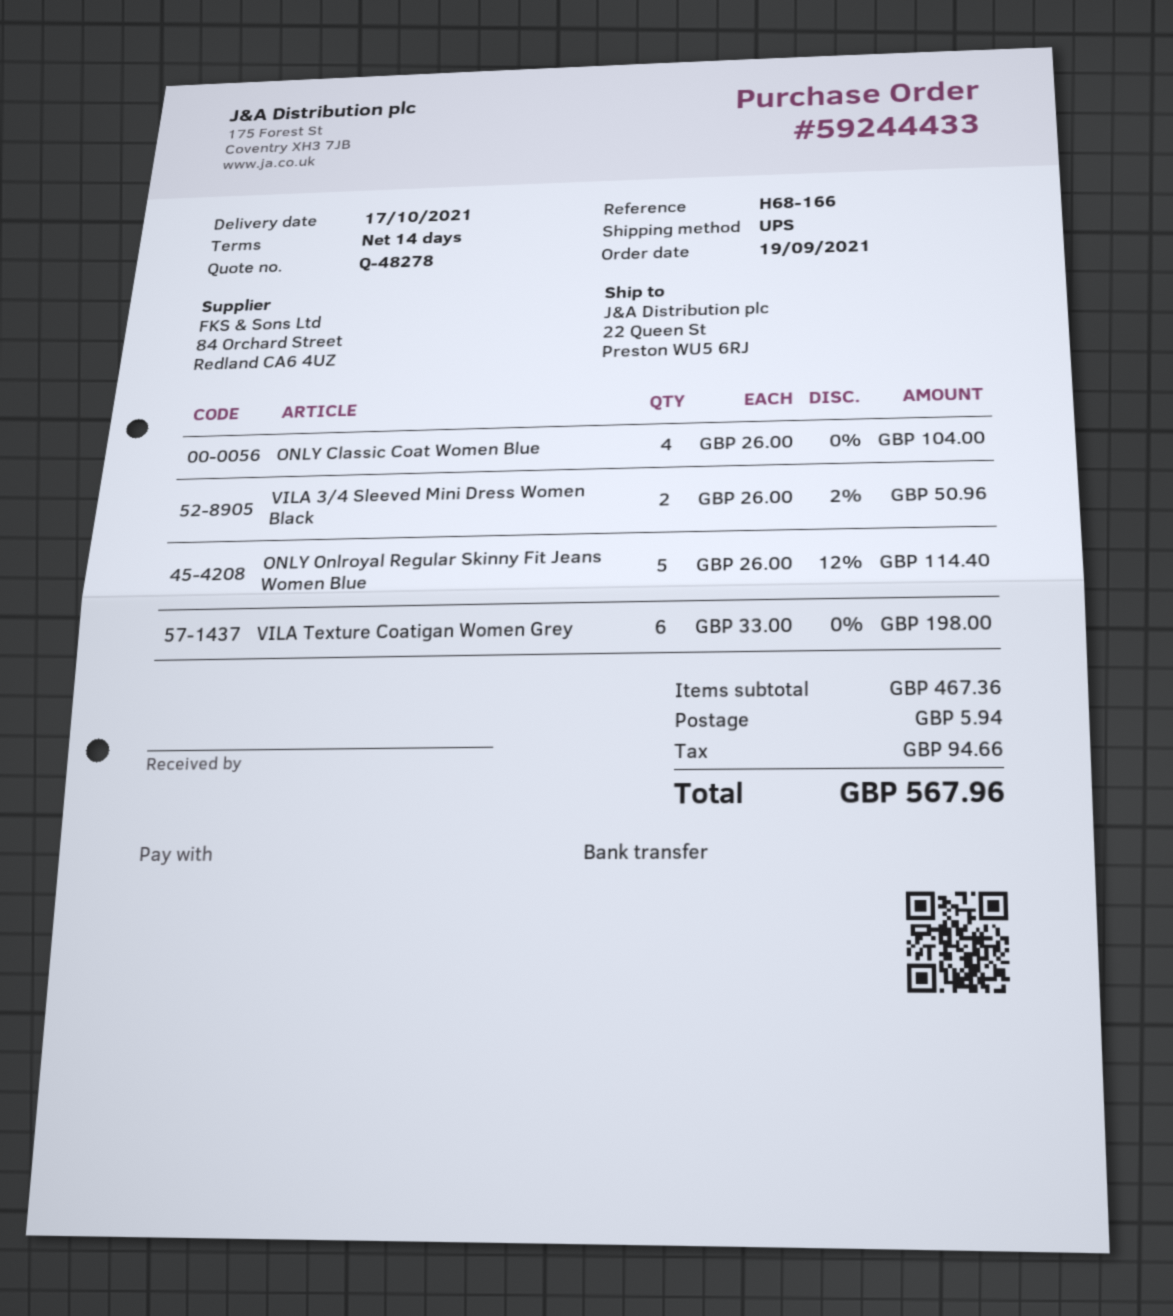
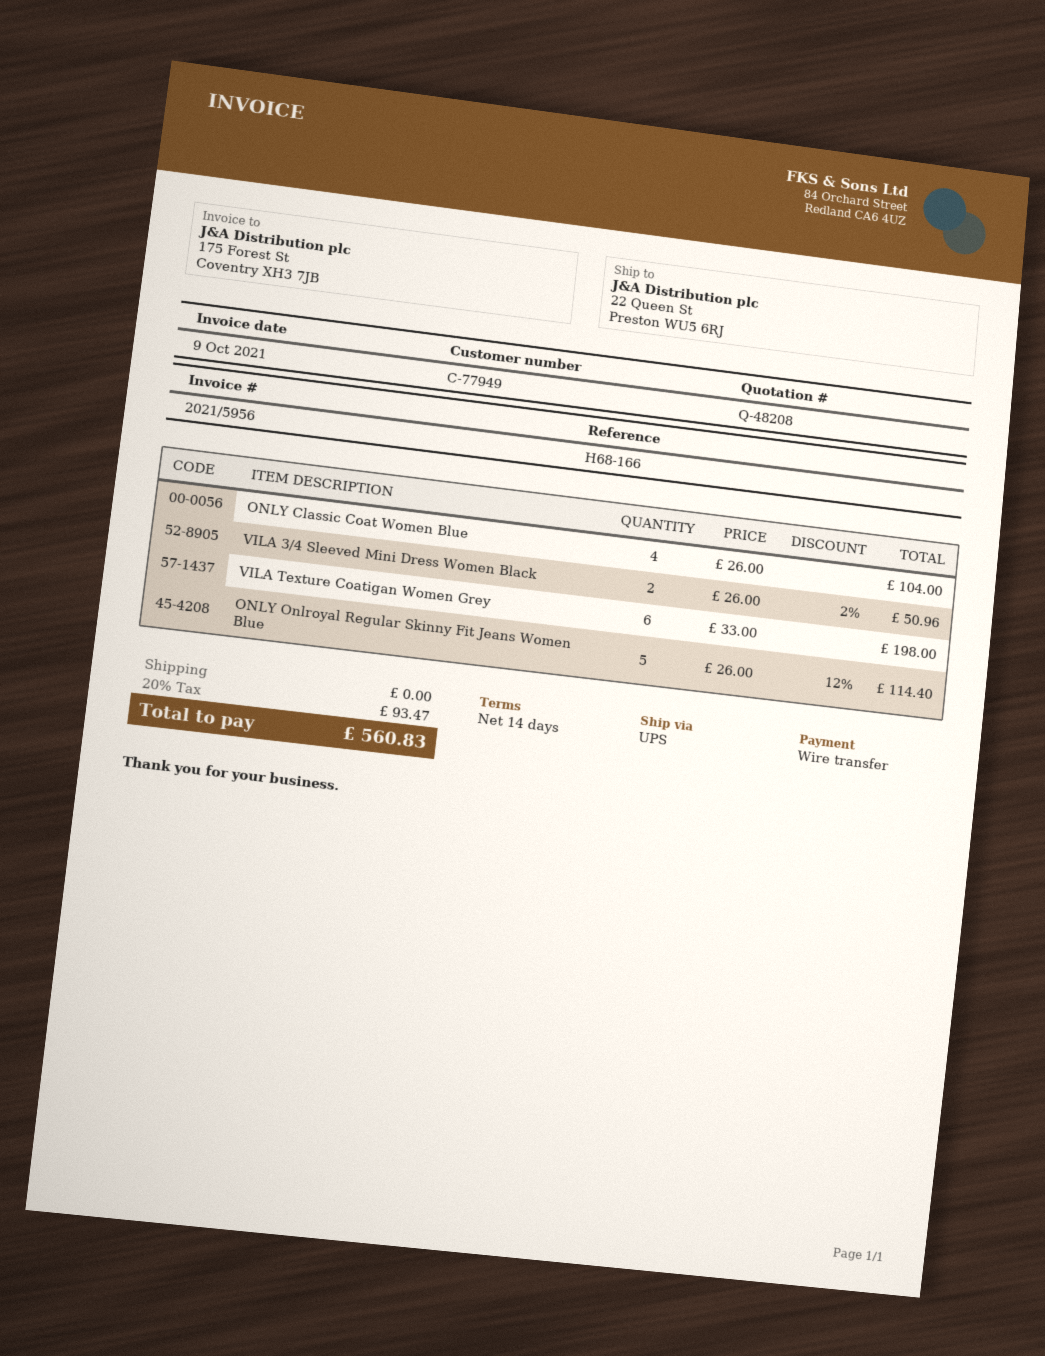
quote number: Q-48278 -> Q-48208
shipping: 5.94 -> 0.00
tax: 94.66 -> 93.47
total: 567.96 -> 560.83

